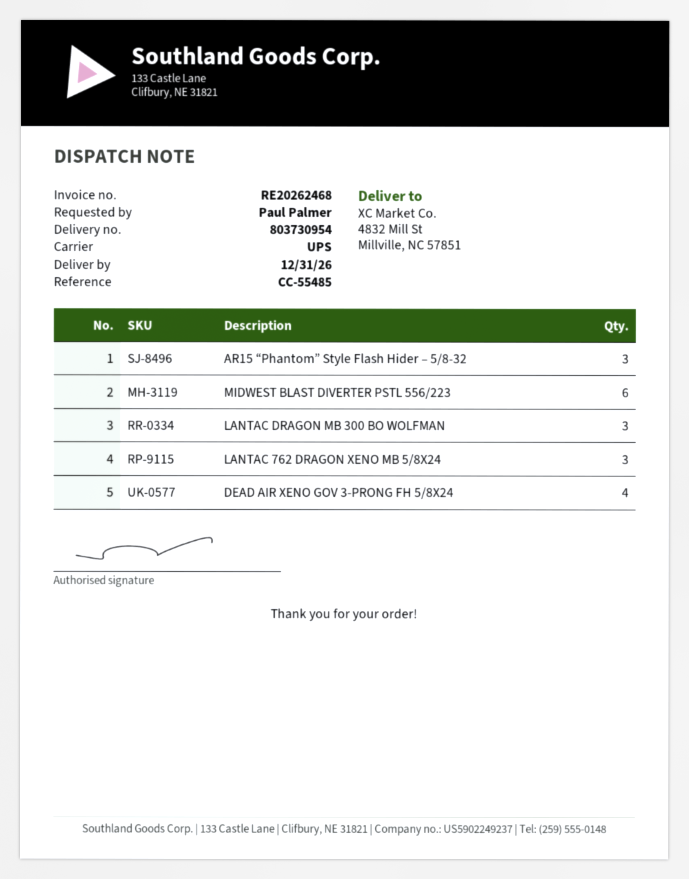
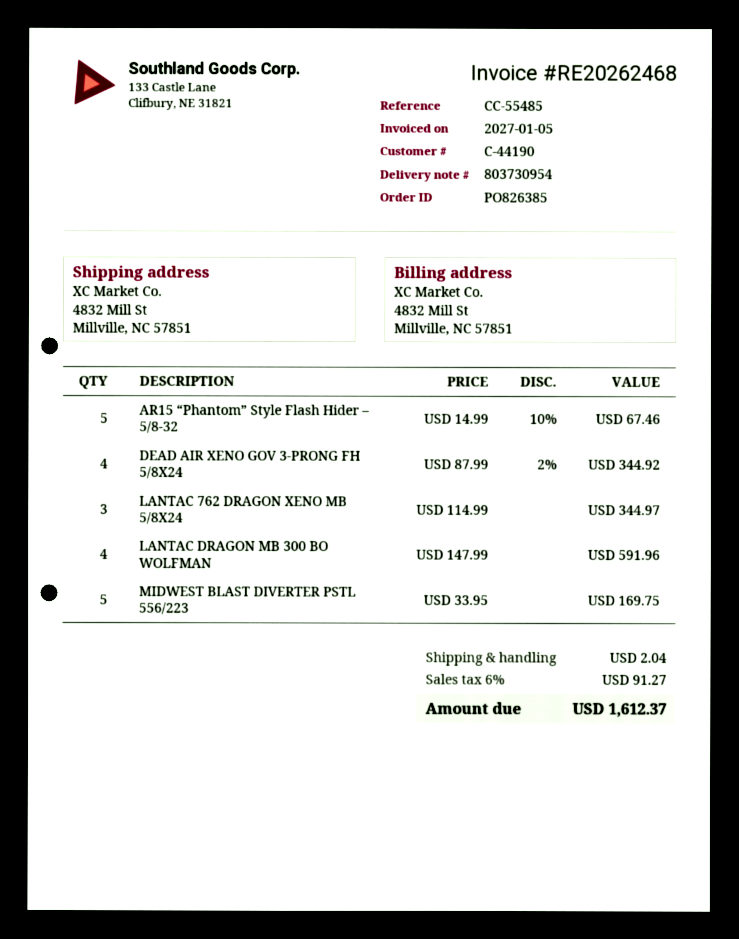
AR15 “Phantom” Style Flash Hider – 5/8-32: 3 -> 5
MIDWEST BLAST DIVERTER PSTL 556/223: 6 -> 5
LANTAC DRAGON MB 300 BO WOLFMAN: 3 -> 4

